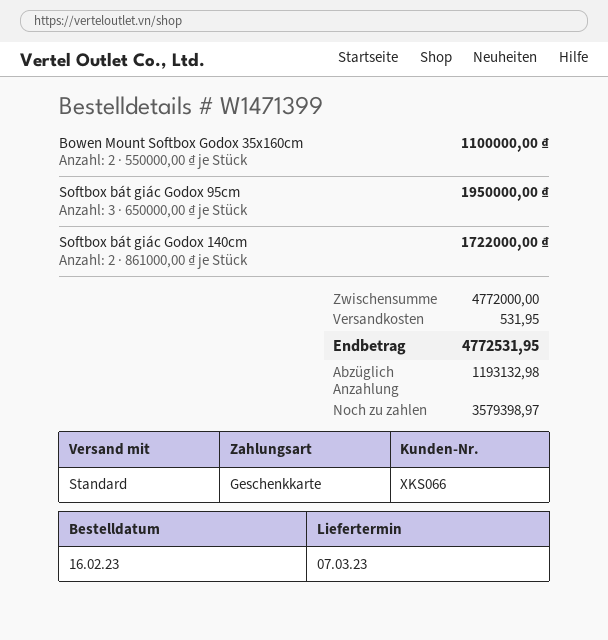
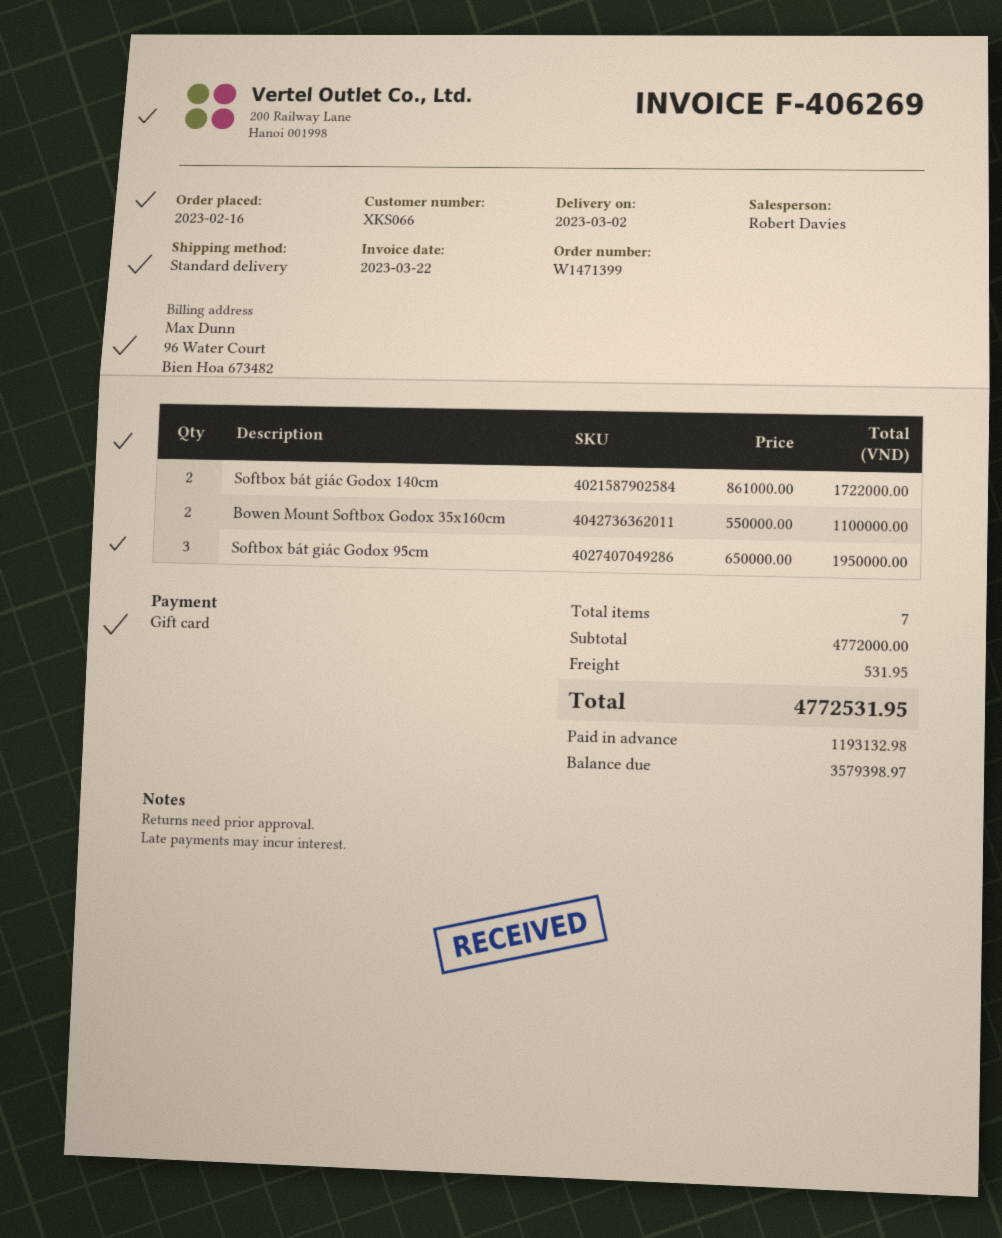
delivery date: 2023-03-07 -> 2023-03-02

